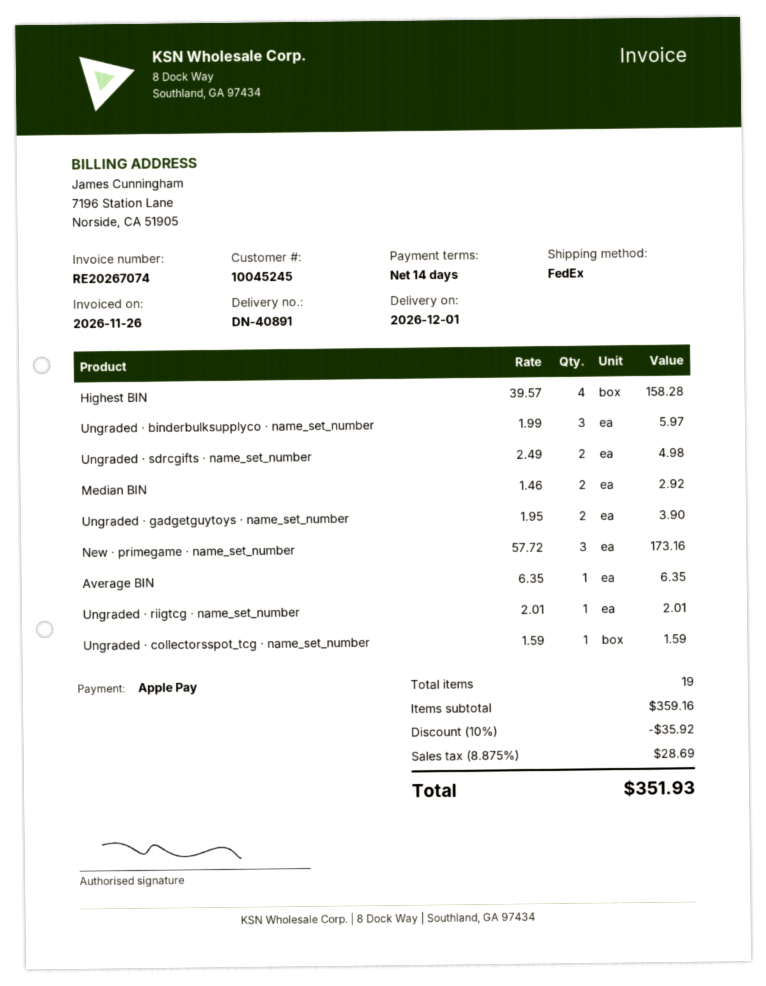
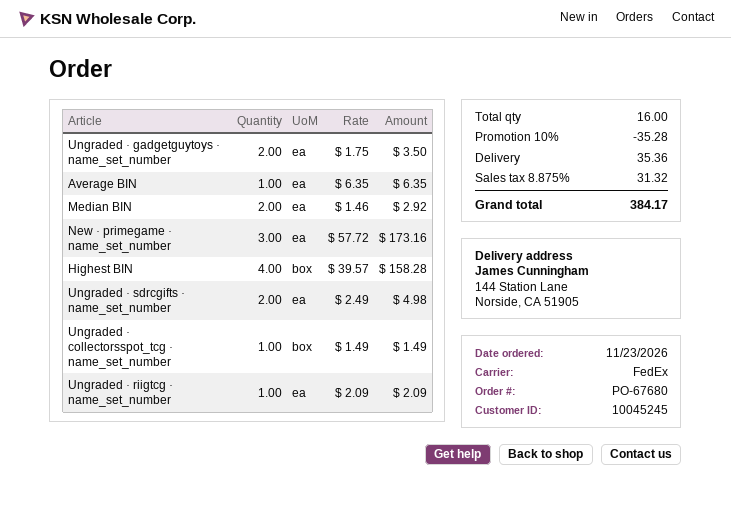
Ungraded · binderbulksupplyco · name_set_number: 3 x 1.99 = 5.97 -> none
Ungraded · gadgetguytoys · name_set_number: 2 x 1.95 = 3.90 -> 2 x 1.75 = 3.50
Ungraded · riigtcg · name_set_number: 1 x 2.01 = 2.01 -> 1 x 2.09 = 2.09
Ungraded · collectorsspot_tcg · name_set_number: 1 x 1.59 = 1.59 -> 1 x 1.49 = 1.49
total quantity: 19 -> 16
discount: 10% = 35.92 -> 10% = 35.28
shipping: none -> 35.36
tax: 8.875% = 28.69 -> 8.875% = 31.32
total: 351.93 -> 384.17

